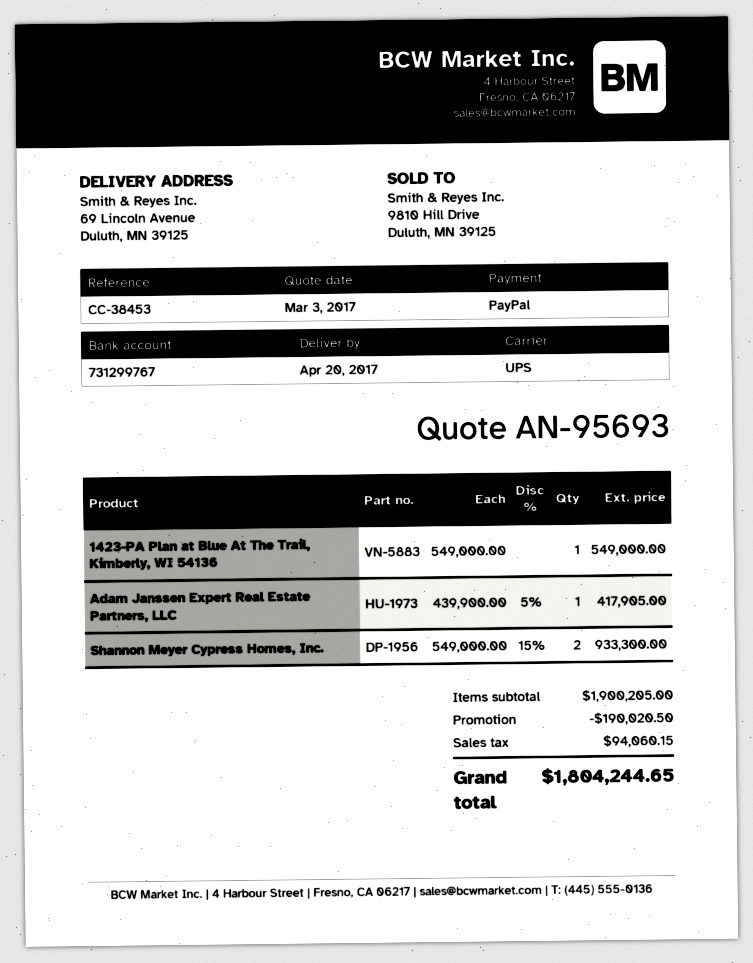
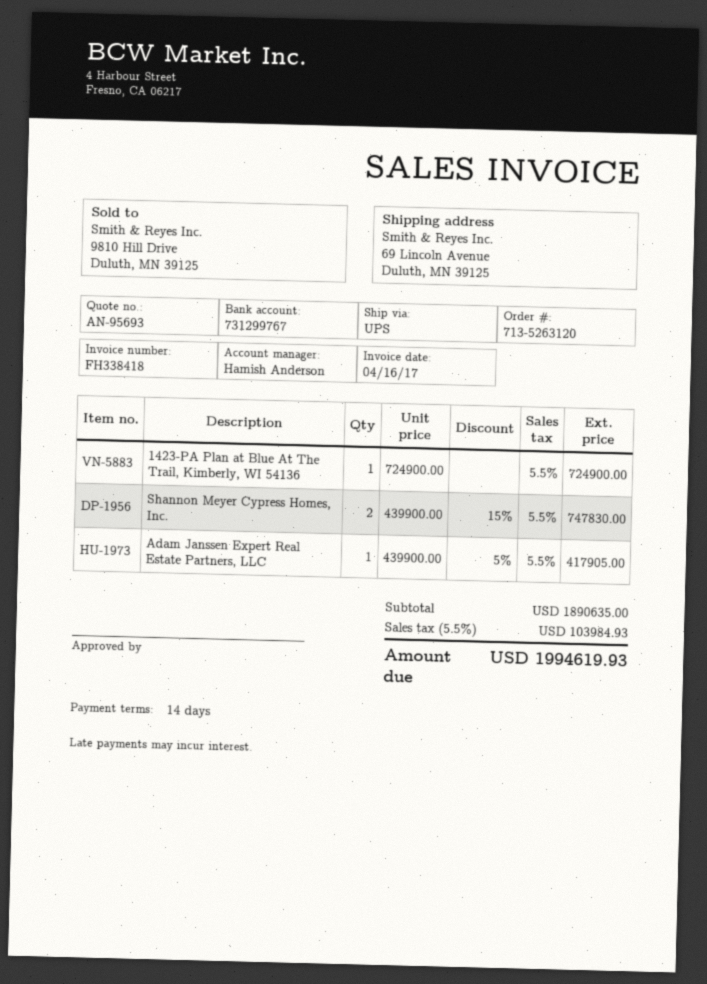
1423-PA Plan at Blue At The Trail, Kimberly, WI 54136: 1 x 549000.00 = 549000.00 -> 1 x 724900.00 = 724900.00
Shannon Meyer Cypress Homes, Inc.: 2 x 549000.00 - 15% = 933300.00 -> 2 x 439900.00 - 15% = 747830.00
subtotal: 1900205.00 -> 1890635.00
discount: 190020.50 -> none
tax: 94060.15 -> 103984.93
total: 1804244.65 -> 1994619.93

